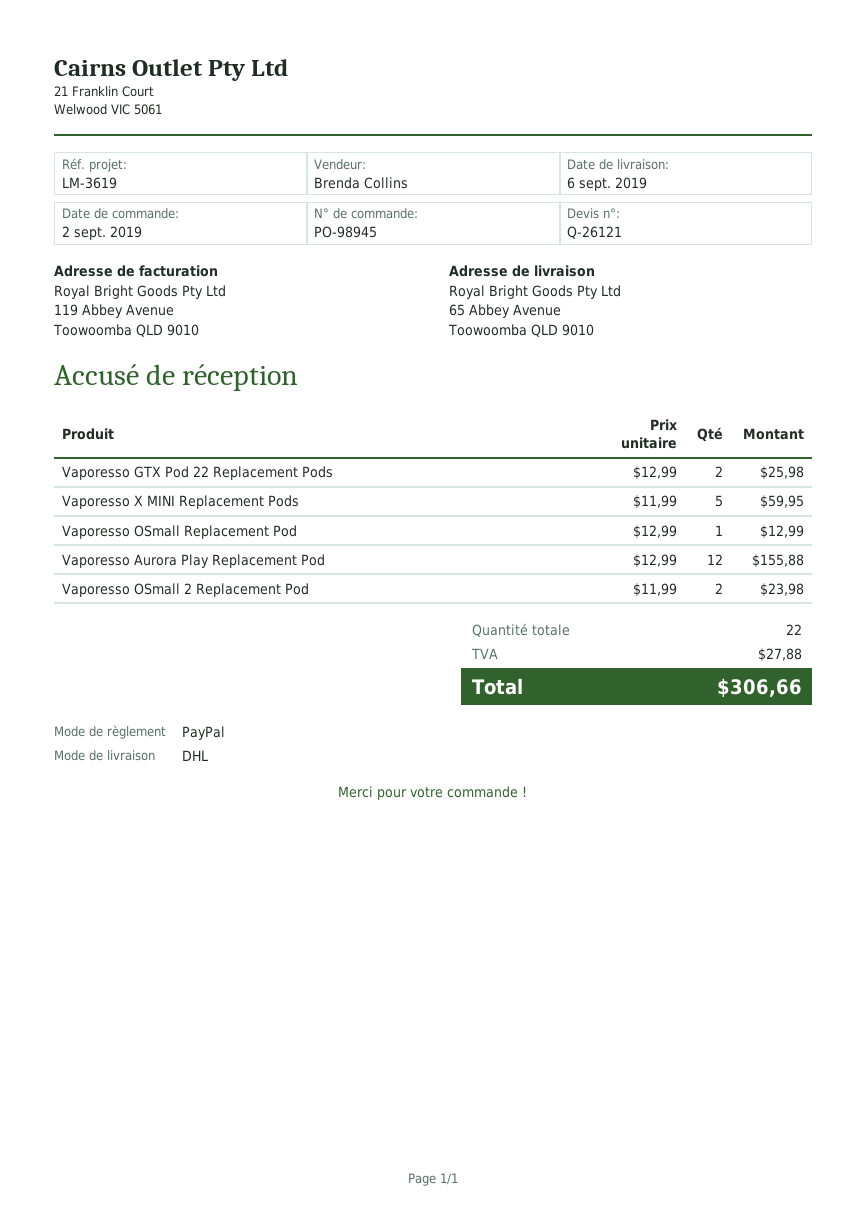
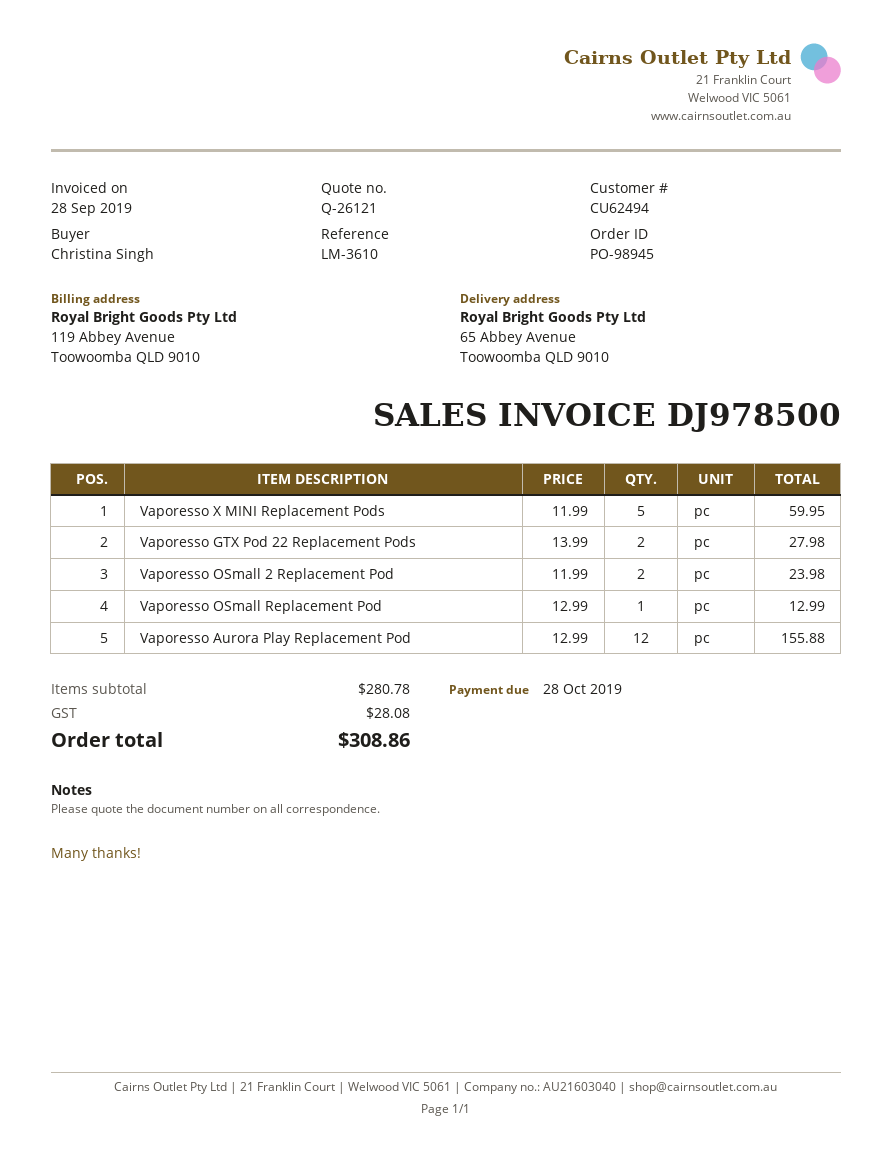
reference: LM-3619 -> LM-3610
Vaporesso GTX Pod 22 Replacement Pods: 2 x 12.99 = 25.98 -> 2 x 13.99 = 27.98
tax: 27.88 -> 28.08
total: 306.66 -> 308.86

